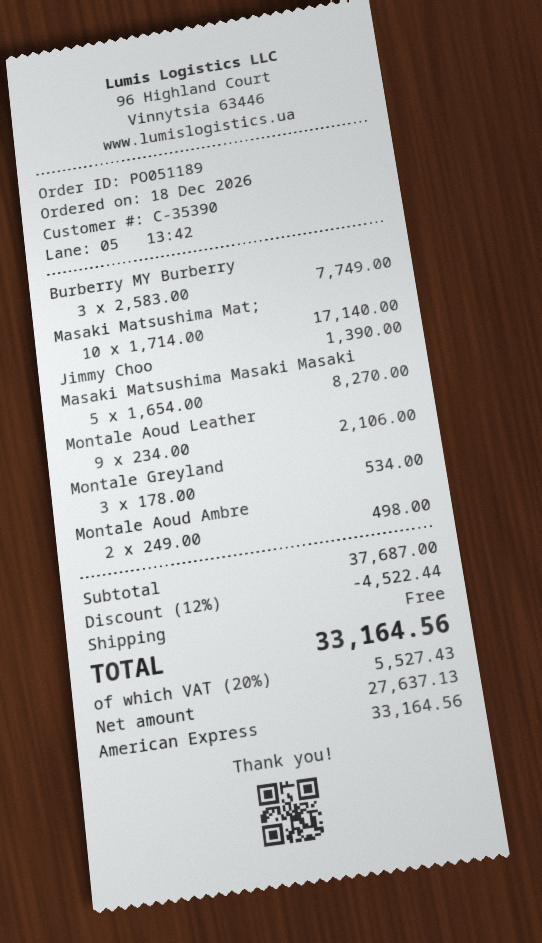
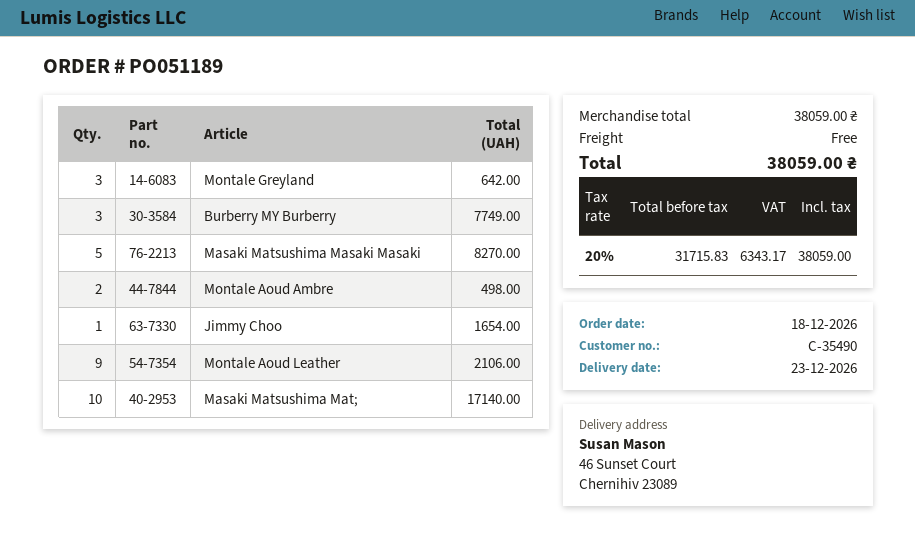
customer number: C-35390 -> C-35490
Jimmy Choo: 1 for 1390.00 -> 1 for 1654.00
Montale Greyland: 3 for 534.00 -> 3 for 642.00
subtotal: 37687.00 -> 38059.00
discount: 12% = 4522.44 -> none
net: 27637.13 -> 31715.83
tax: 20% = 5527.43 -> 20% = 6343.17
total: 33164.56 -> 38059.00

